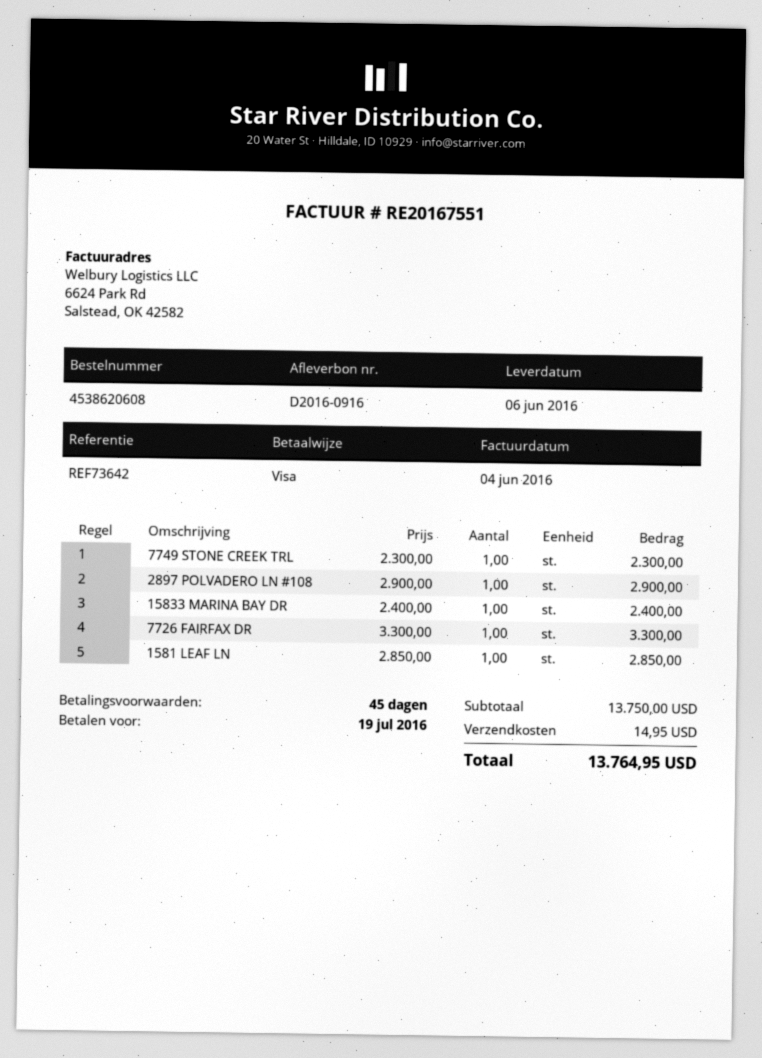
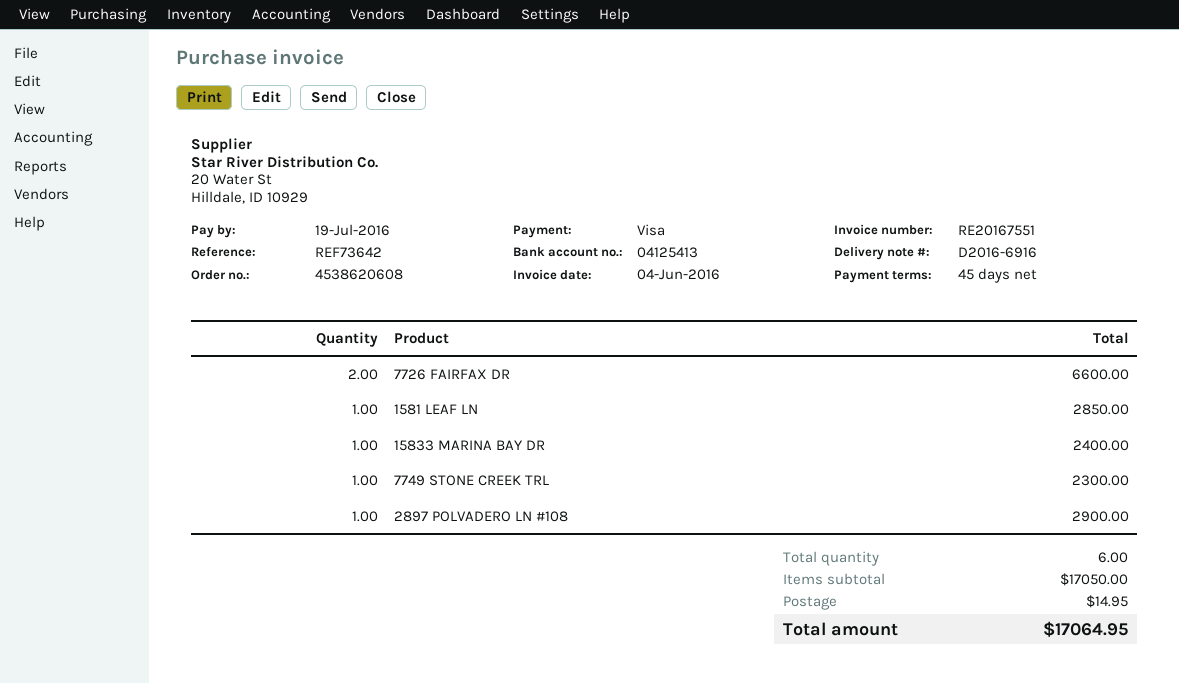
delivery note number: D2016-0916 -> D2016-6916
7726 FAIRFAX DR: 1 for 3300.00 -> 2 for 6600.00
subtotal: 13750.00 -> 17050.00
total: 13764.95 -> 17064.95

